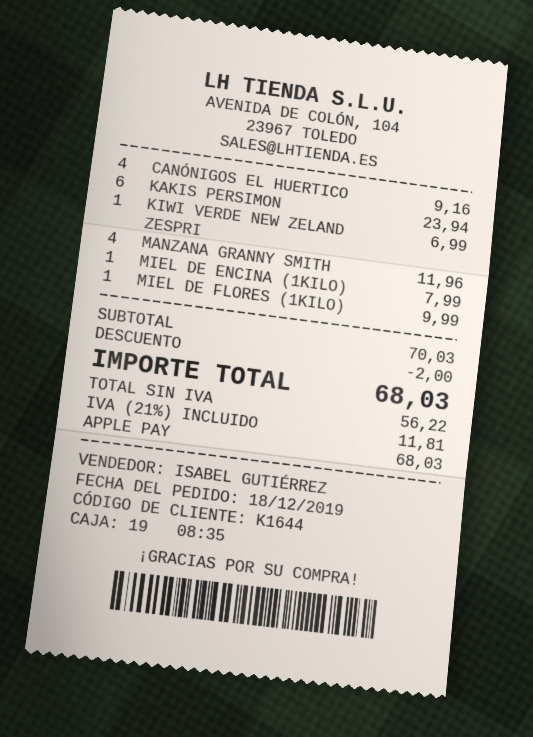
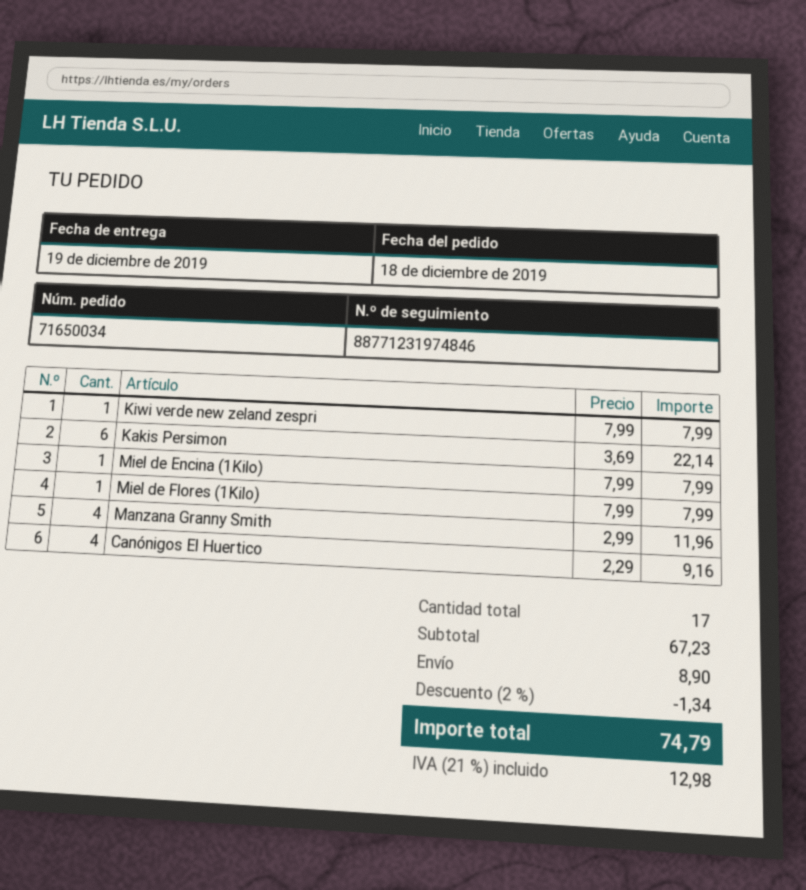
KAKIS PERSIMON: 6 for 23.94 -> 6 for 22.14
KIWI VERDE NEW ZELAND ZESPRI: 1 for 6.99 -> 1 for 7.99
MIEL DE FLORES (1KILO): 1 for 9.99 -> 1 for 7.99
subtotal: 70.03 -> 67.23
discount: 2.00 -> 1.34
shipping: none -> 8.90
tax: 21% = 11.81 -> 21% = 12.98
total: 68.03 -> 74.79

